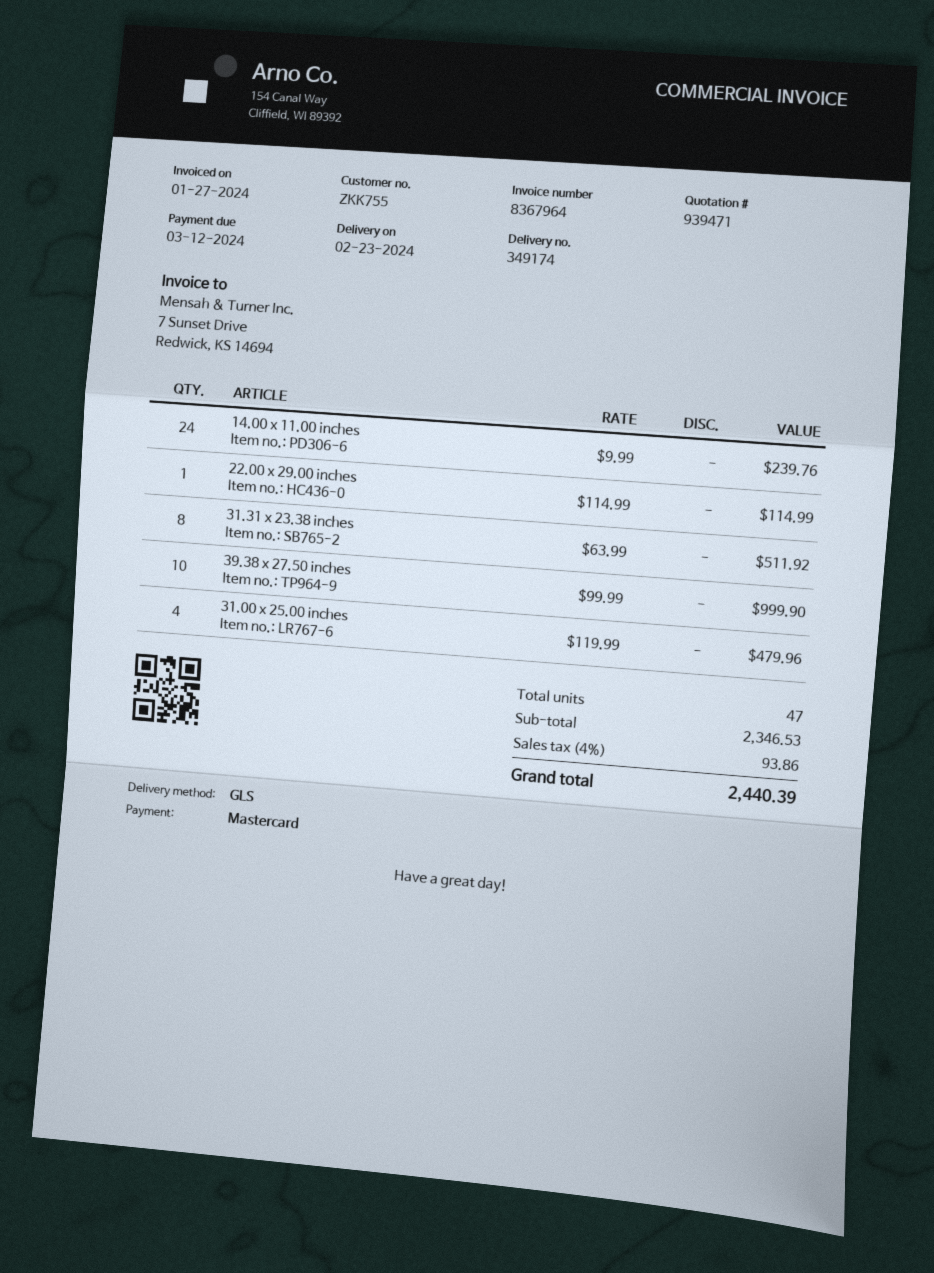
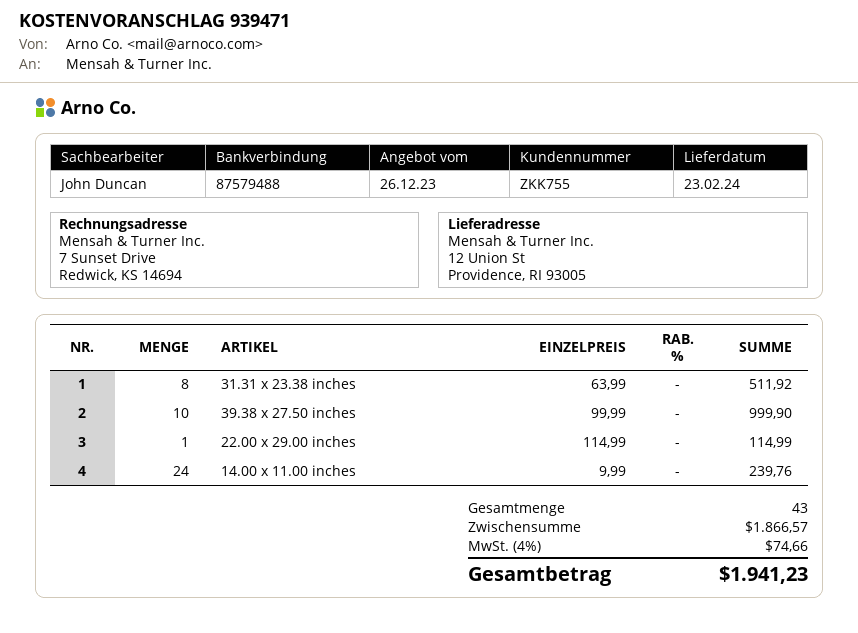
31.00 x 25.00 inches: 4 x 119.99 = 479.96 -> none
total quantity: 47 -> 43
subtotal: 2346.53 -> 1866.57
tax: 4% = 93.86 -> 4% = 74.66
total: 2440.39 -> 1941.23

